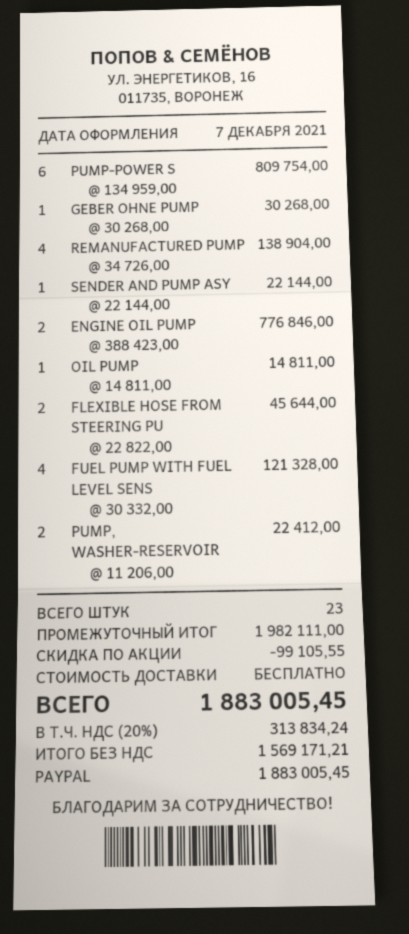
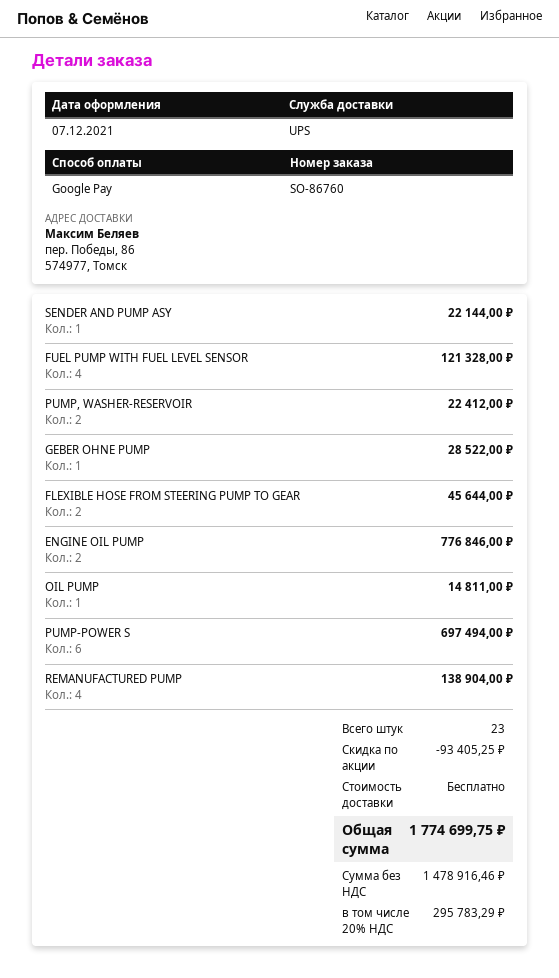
payment method: PayPal -> Google Pay
PUMP-POWER S: 6 for 809754.00 -> 6 for 697494.00
GEBER OHNE PUMP: 1 for 30268.00 -> 1 for 28522.00
discount: 99105.55 -> 93405.25
net: 1569171.21 -> 1478916.46
tax: 20% = 313834.24 -> 20% = 295783.29
total: 1883005.45 -> 1774699.75

